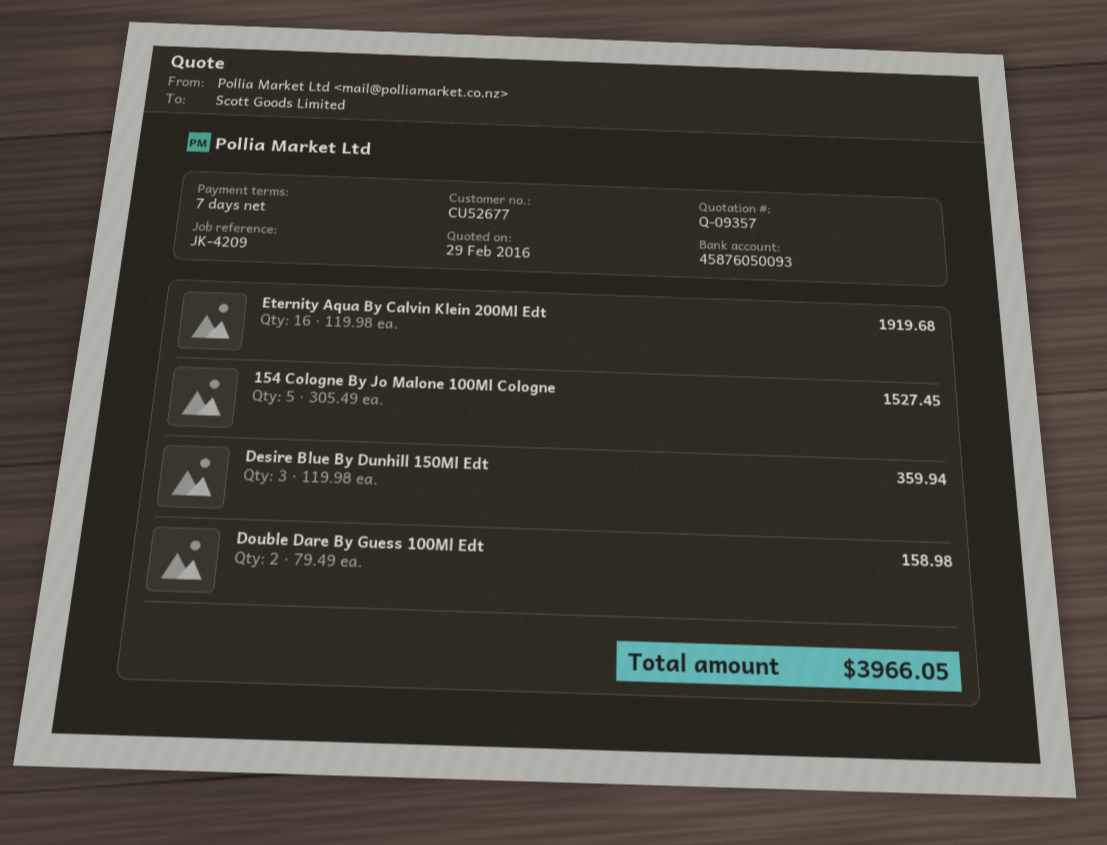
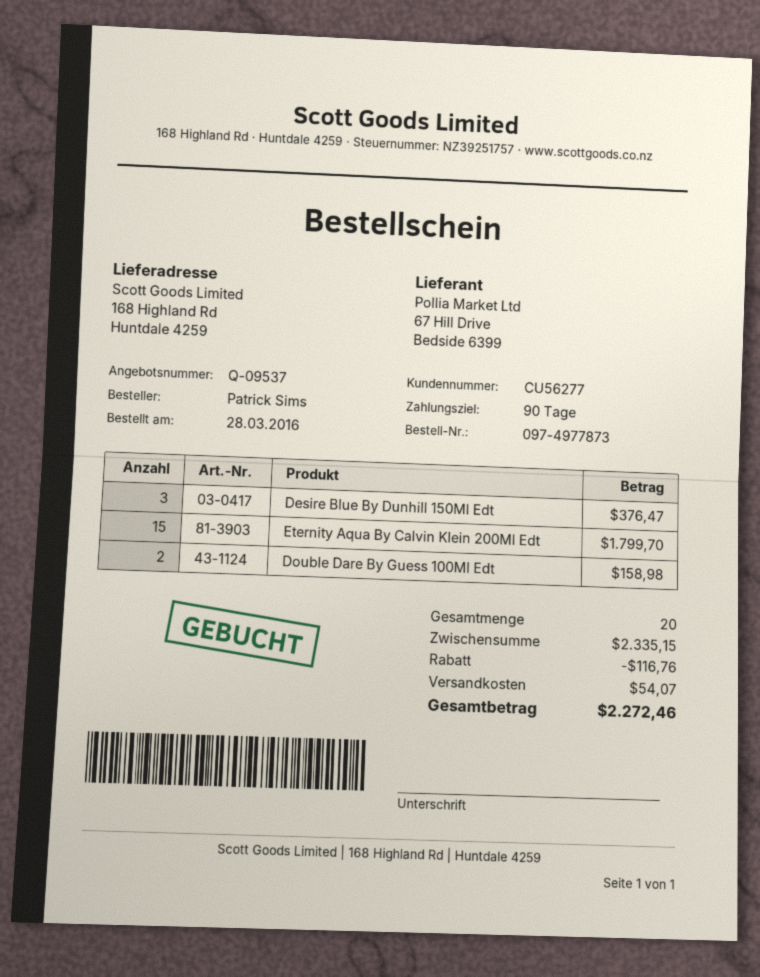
quote number: Q-09357 -> Q-09537
payment terms: 7 days -> 90 days
customer number: CU52677 -> CU56277
Eternity Aqua By Calvin Klein 200Ml Edt: 16 for 1919.68 -> 15 for 1799.70
154 Cologne By Jo Malone 100Ml Cologne: 5 for 1527.45 -> none
Desire Blue By Dunhill 150Ml Edt: 3 for 359.94 -> 3 for 376.47
discount: none -> 116.76
shipping: none -> 54.07
total: 3966.05 -> 2272.46

